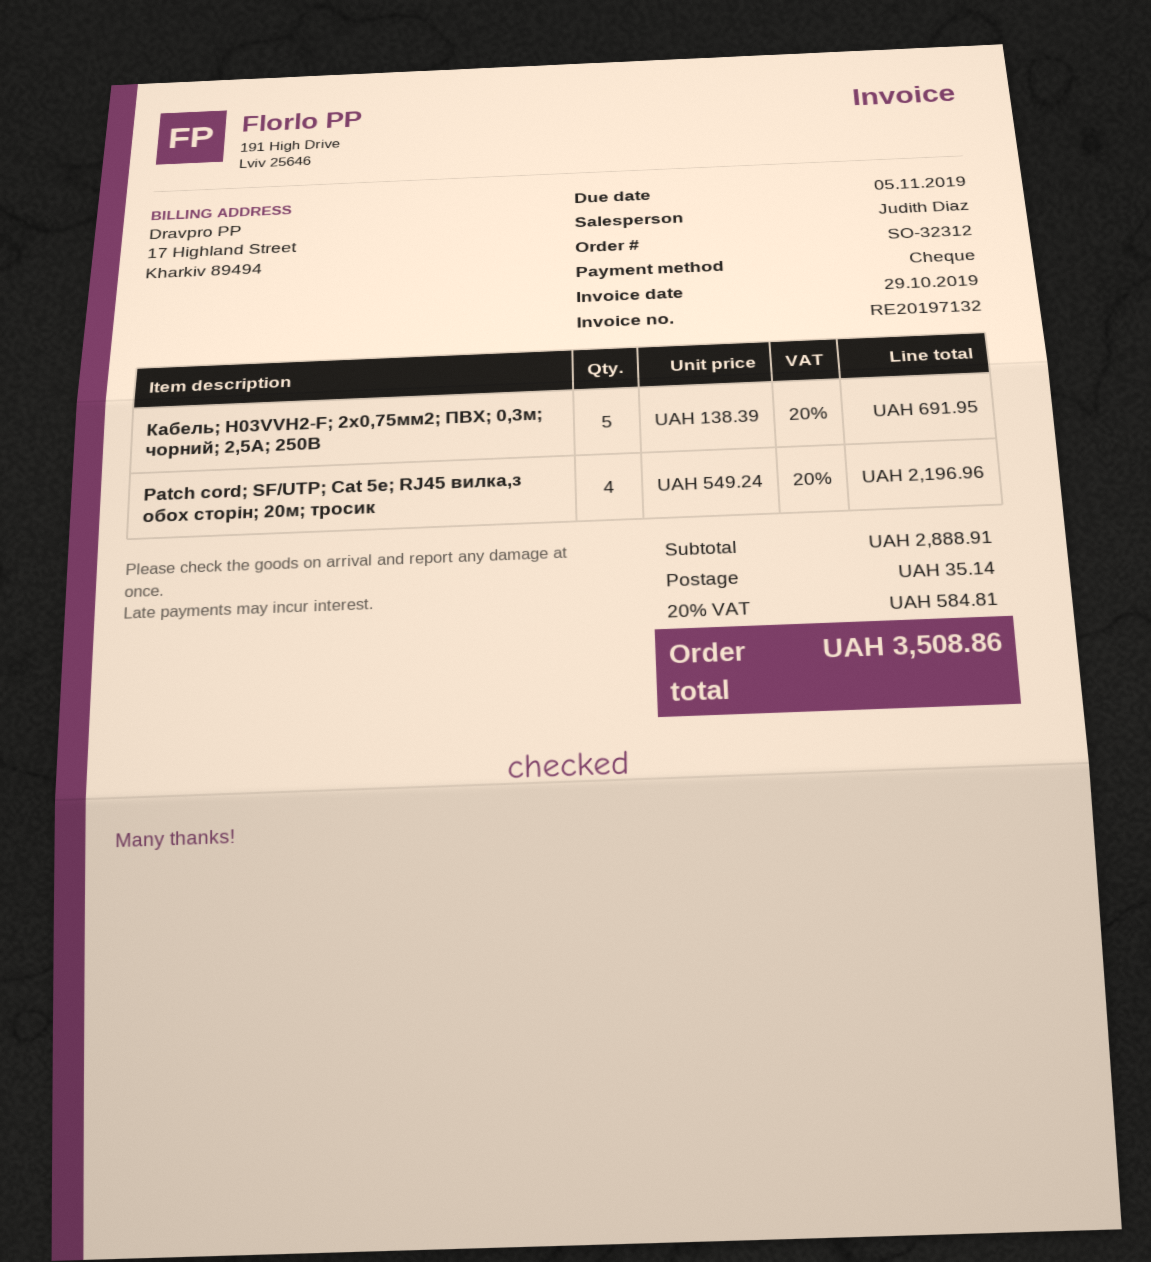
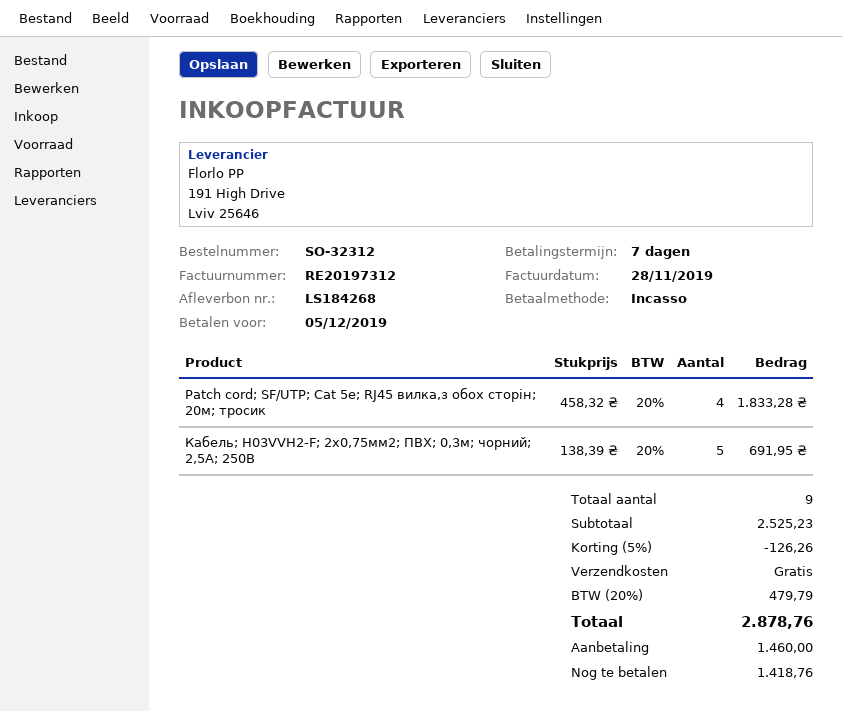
invoice number: RE20197132 -> RE20197312
invoice date: 2019-10-29 -> 2019-11-28
due date: 2019-11-05 -> 2019-12-05
payment method: cheque -> direct debit
Patch cord; SF/UTP; Cat 5e; RJ45 вилка,з обох сторін; 20м; тросик: 4 x 549.24 = 2196.96 -> 4 x 458.32 = 1833.28
subtotal: 2888.91 -> 2525.23
discount: none -> 5% = 126.26
shipping: 35.14 -> 0.00
tax: 20% = 584.81 -> 20% = 479.79
total: 3508.86 -> 2878.76

